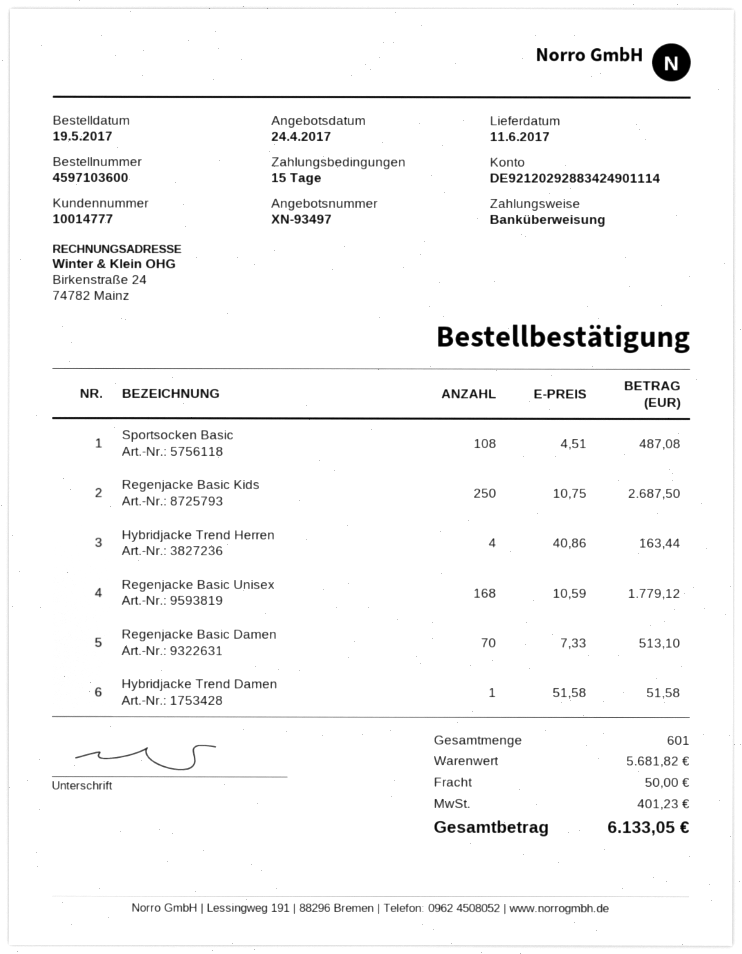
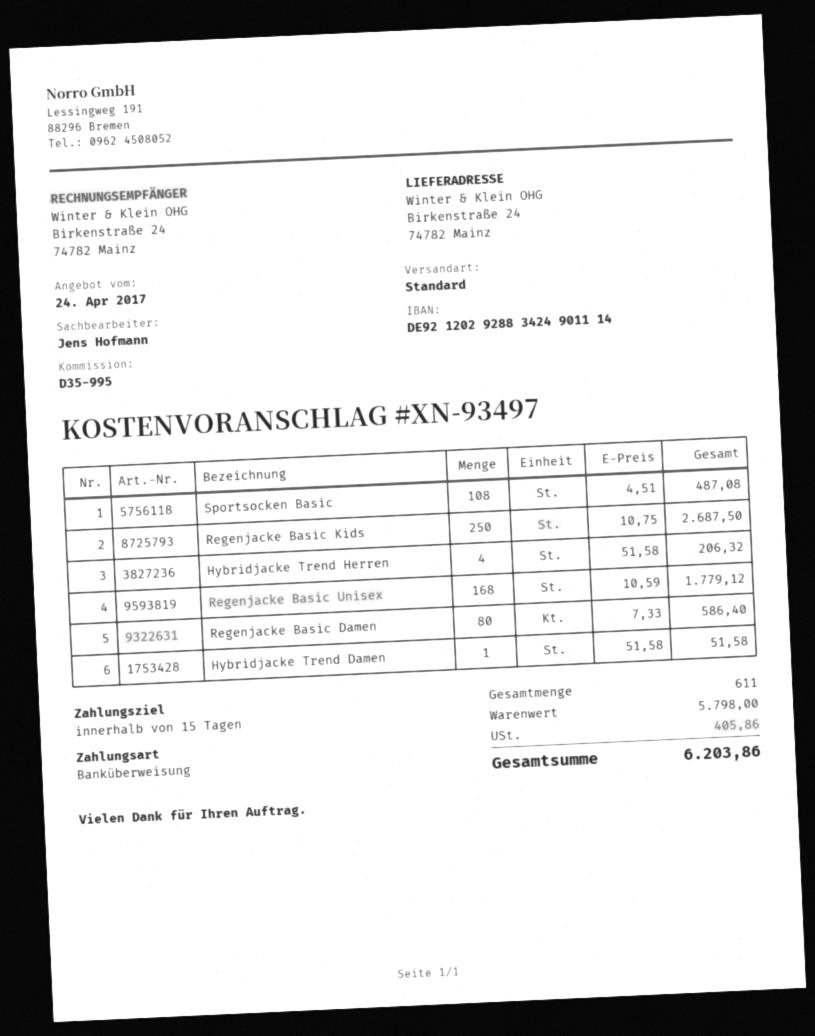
Hybridjacke Trend Herren: 4 x 40.86 = 163.44 -> 4 x 51.58 = 206.32
Regenjacke Basic Damen: 70 x 7.33 = 513.10 -> 80 x 7.33 = 586.40
total quantity: 601 -> 611
subtotal: 5681.82 -> 5798.00
shipping: 50.00 -> none
tax: 401.23 -> 405.86
total: 6133.05 -> 6203.86

